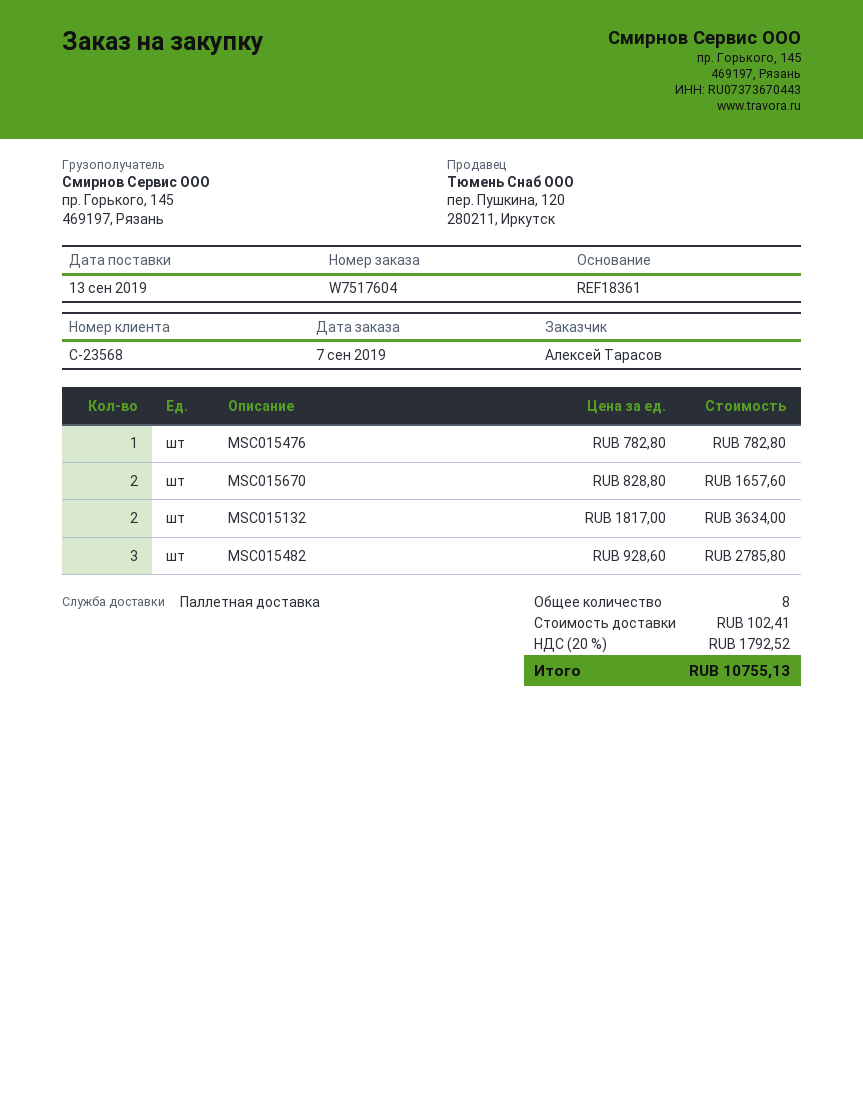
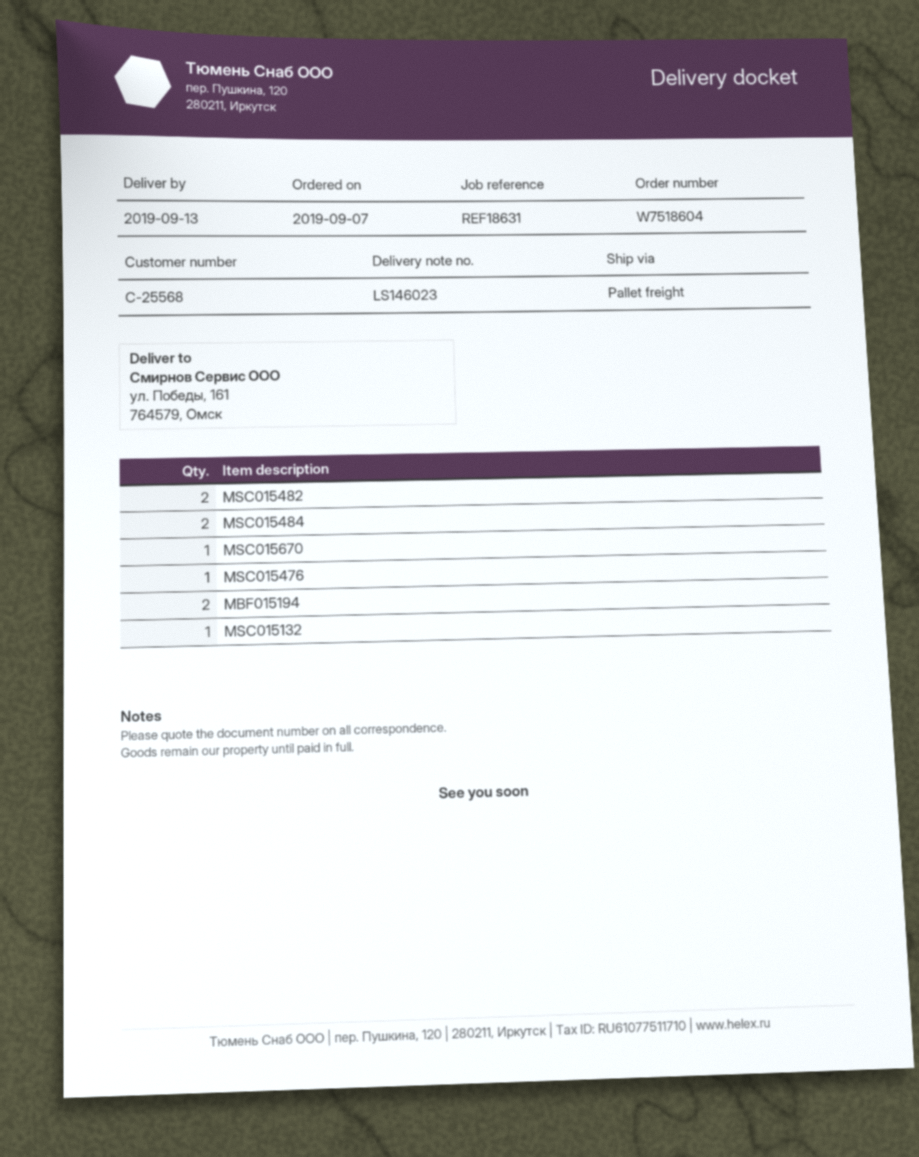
order number: W7517604 -> W7518604
customer number: C-23568 -> C-25568
reference: REF18361 -> REF18631
ship to: пр. Горького, 145, 469197, Рязань -> ул. Победы, 161, 764579, Омск
MSC015670: 2 -> 1
MSC015132: 2 -> 1
MSC015482: 3 -> 2
MSC015484: none -> 2
MBF015194: none -> 2

